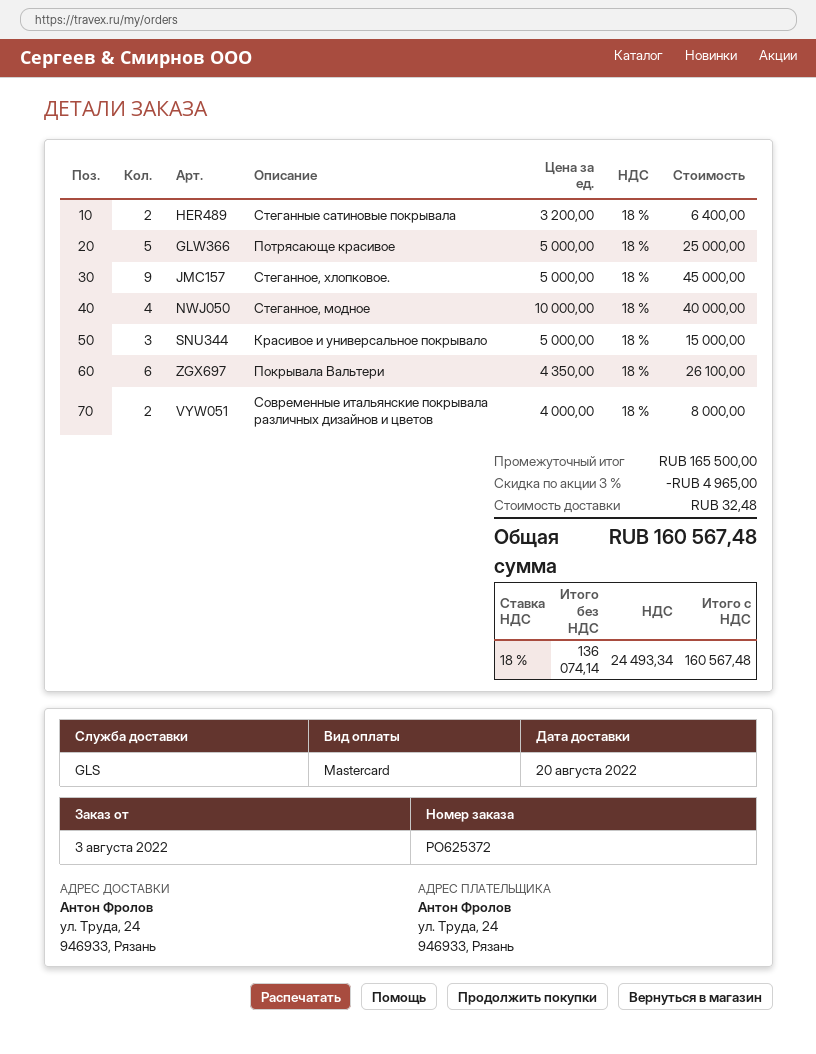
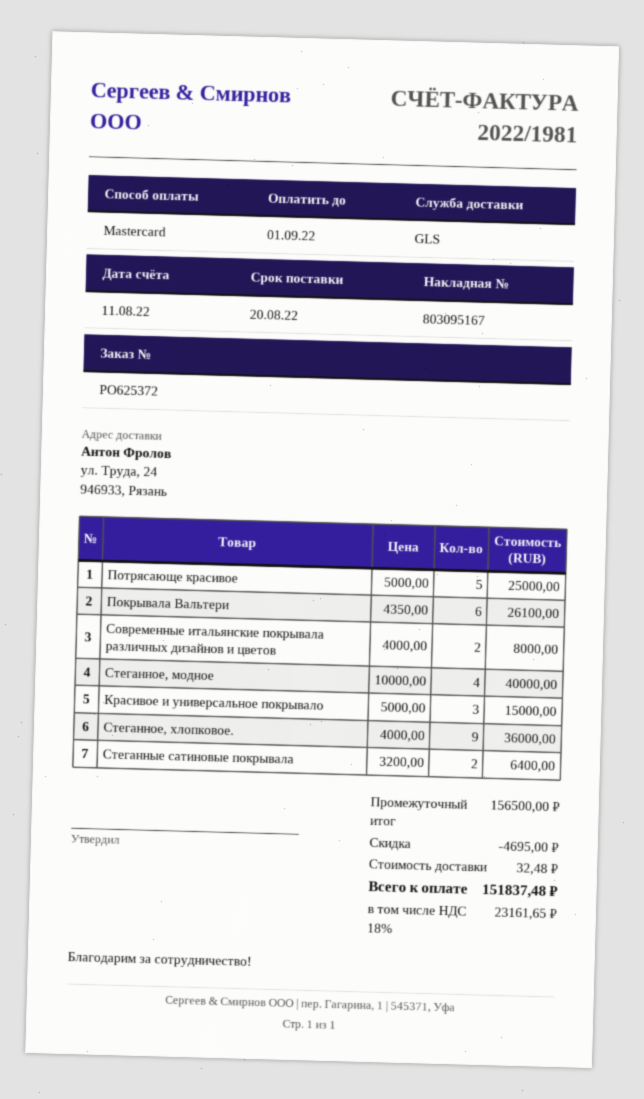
Стеганное, хлопковое.: 9 x 5000.00 = 45000.00 -> 9 x 4000.00 = 36000.00
subtotal: 165500.00 -> 156500.00
discount: 4965.00 -> 4695.00
tax: 18% = 24493.34 -> 18% = 23161.65
total: 160567.48 -> 151837.48

